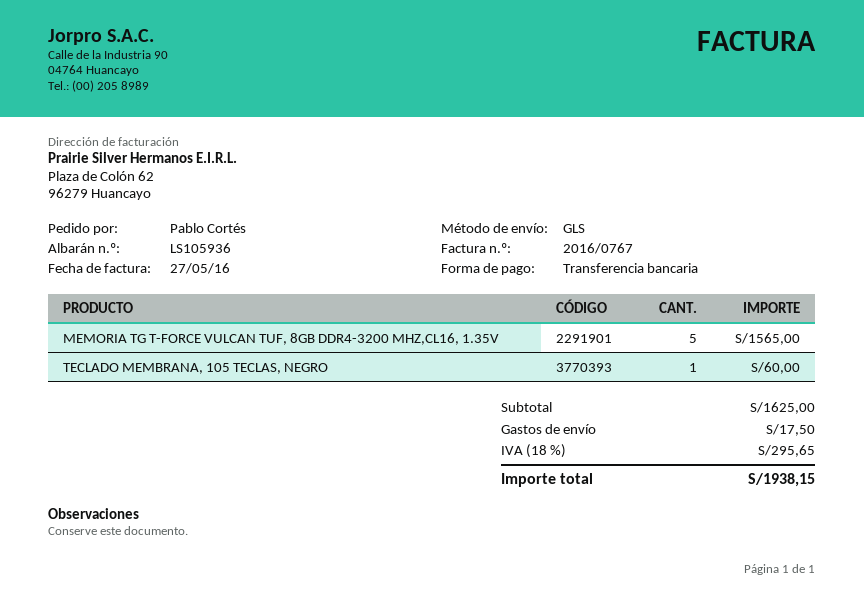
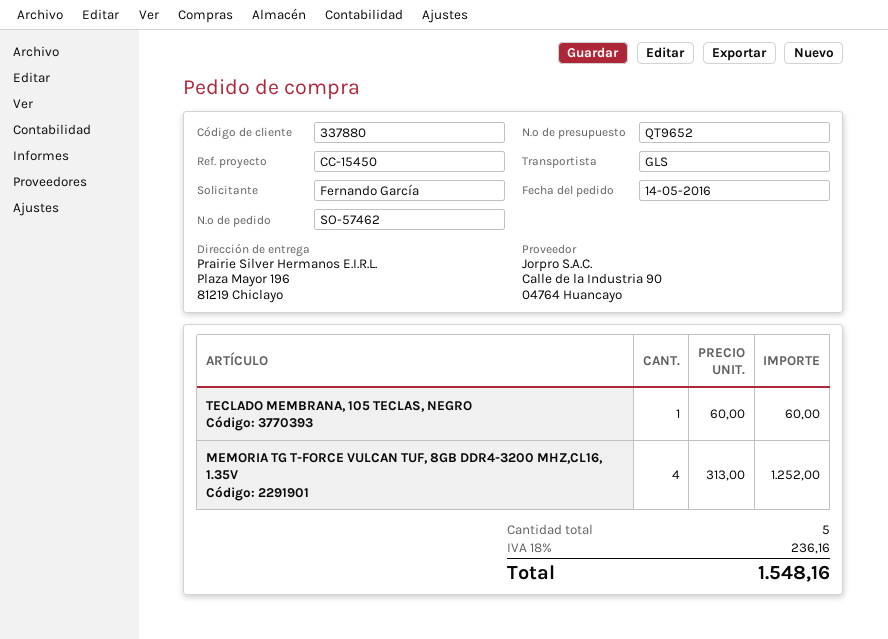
ordered by: Pablo Cortés -> Fernando García
MEMORIA TG T-FORCE VULCAN TUF, 8GB DDR4-3200 MHZ,CL16, 1.35V: 5 for 1565.00 -> 4 for 1252.00
shipping: 17.50 -> none
tax: 18% = 295.65 -> 18% = 236.16
total: 1938.15 -> 1548.16

